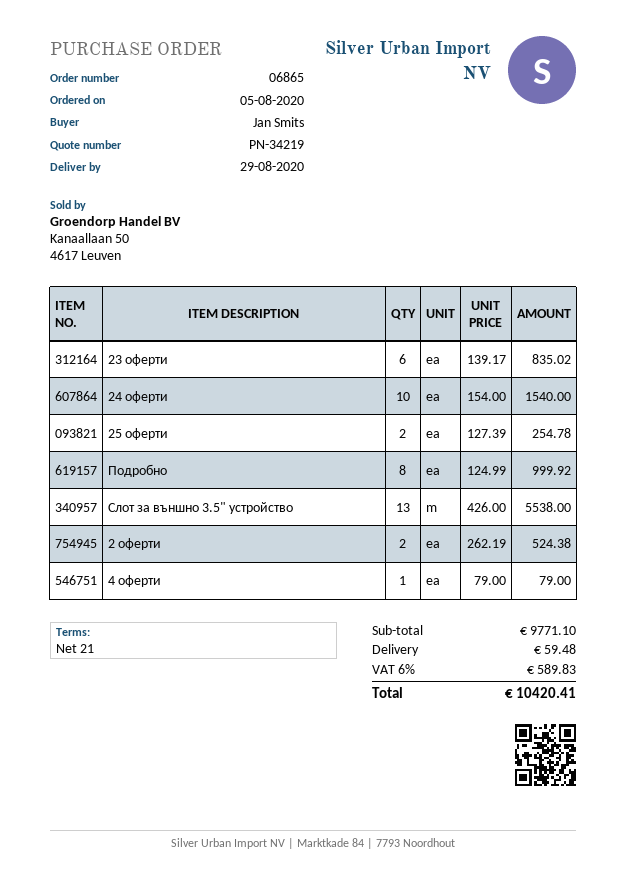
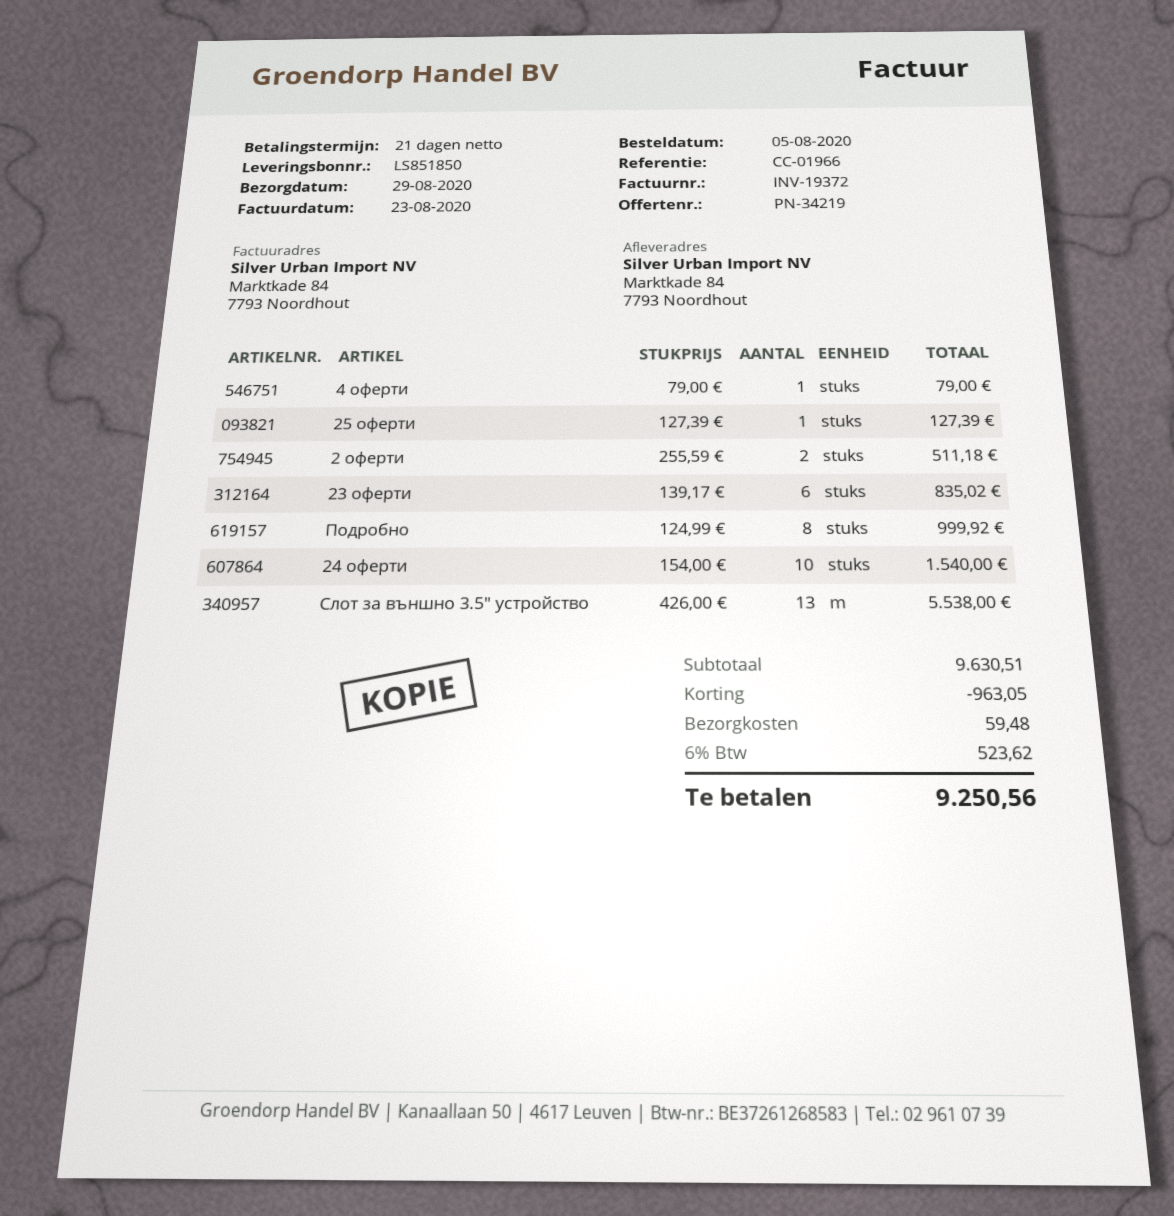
25 оферти: 2 x 127.39 = 254.78 -> 1 x 127.39 = 127.39
2 оферти: 2 x 262.19 = 524.38 -> 2 x 255.59 = 511.18
subtotal: 9771.10 -> 9630.51
discount: none -> 963.05
tax: 6% = 589.83 -> 6% = 523.62
total: 10420.41 -> 9250.56

